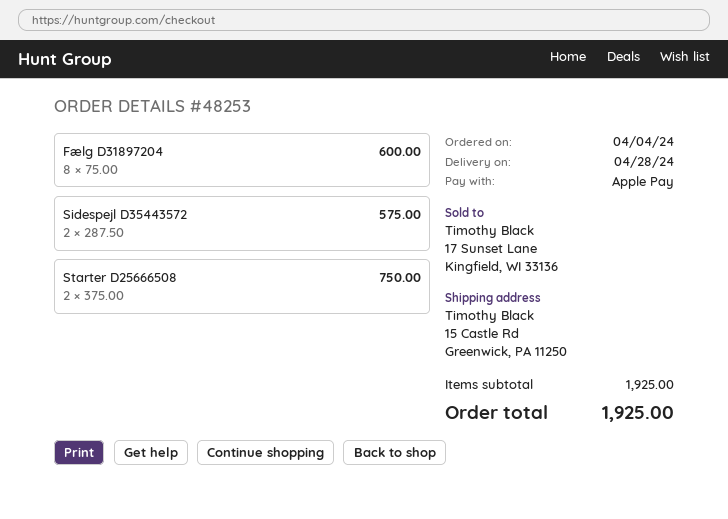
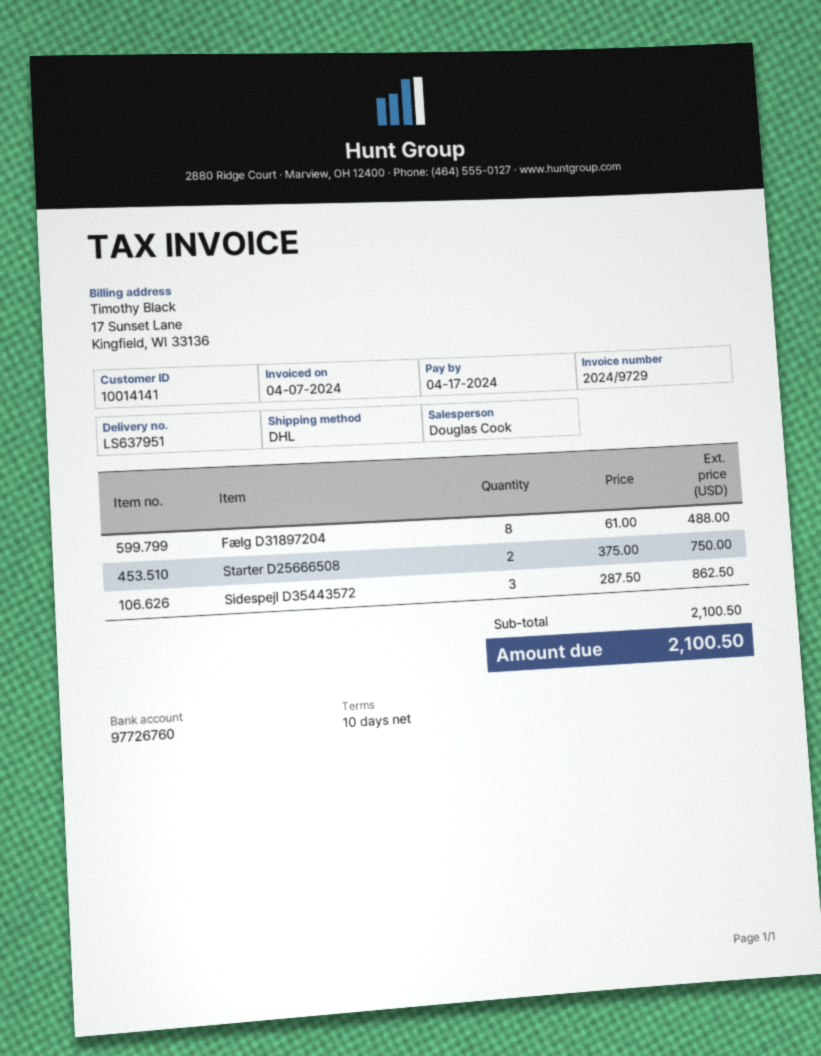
Fælg D31897204: 8 x 75.00 = 600.00 -> 8 x 61.00 = 488.00
Sidespejl D35443572: 2 x 287.50 = 575.00 -> 3 x 287.50 = 862.50
subtotal: 1925.00 -> 2100.50
total: 1925.00 -> 2100.50

